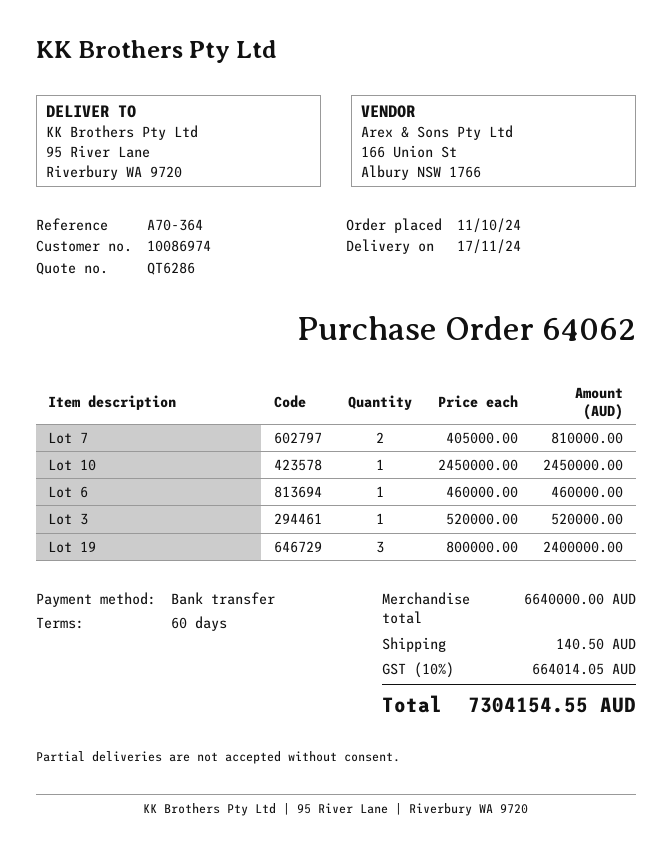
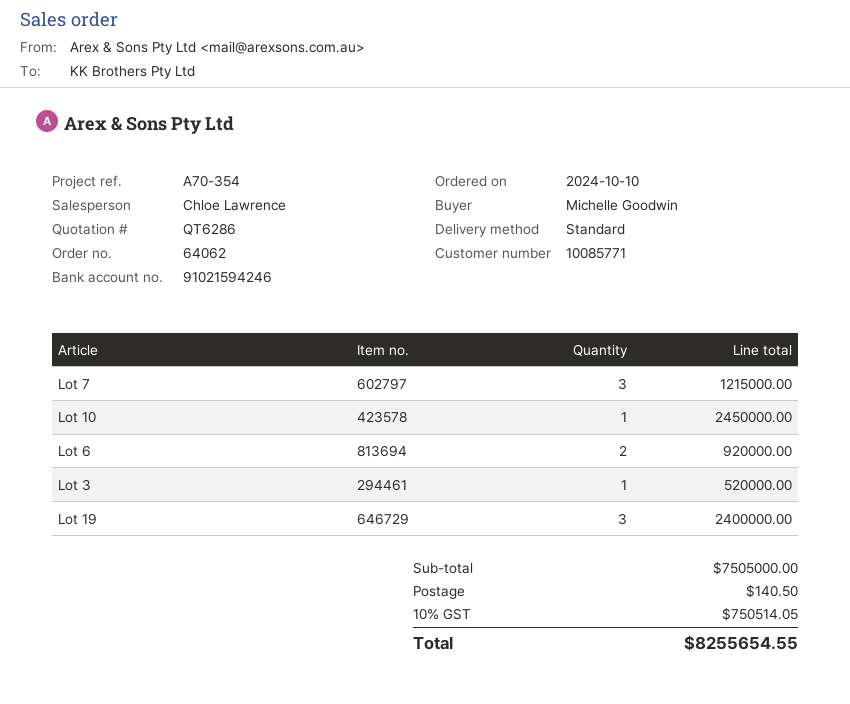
order date: 2024-10-11 -> 2024-10-10
customer number: 10086974 -> 10085771
reference: A70-364 -> A70-354
Lot 7: 2 for 810000.00 -> 3 for 1215000.00
Lot 6: 1 for 460000.00 -> 2 for 920000.00
subtotal: 6640000.00 -> 7505000.00
tax: 10% = 664014.05 -> 10% = 750514.05
total: 7304154.55 -> 8255654.55

